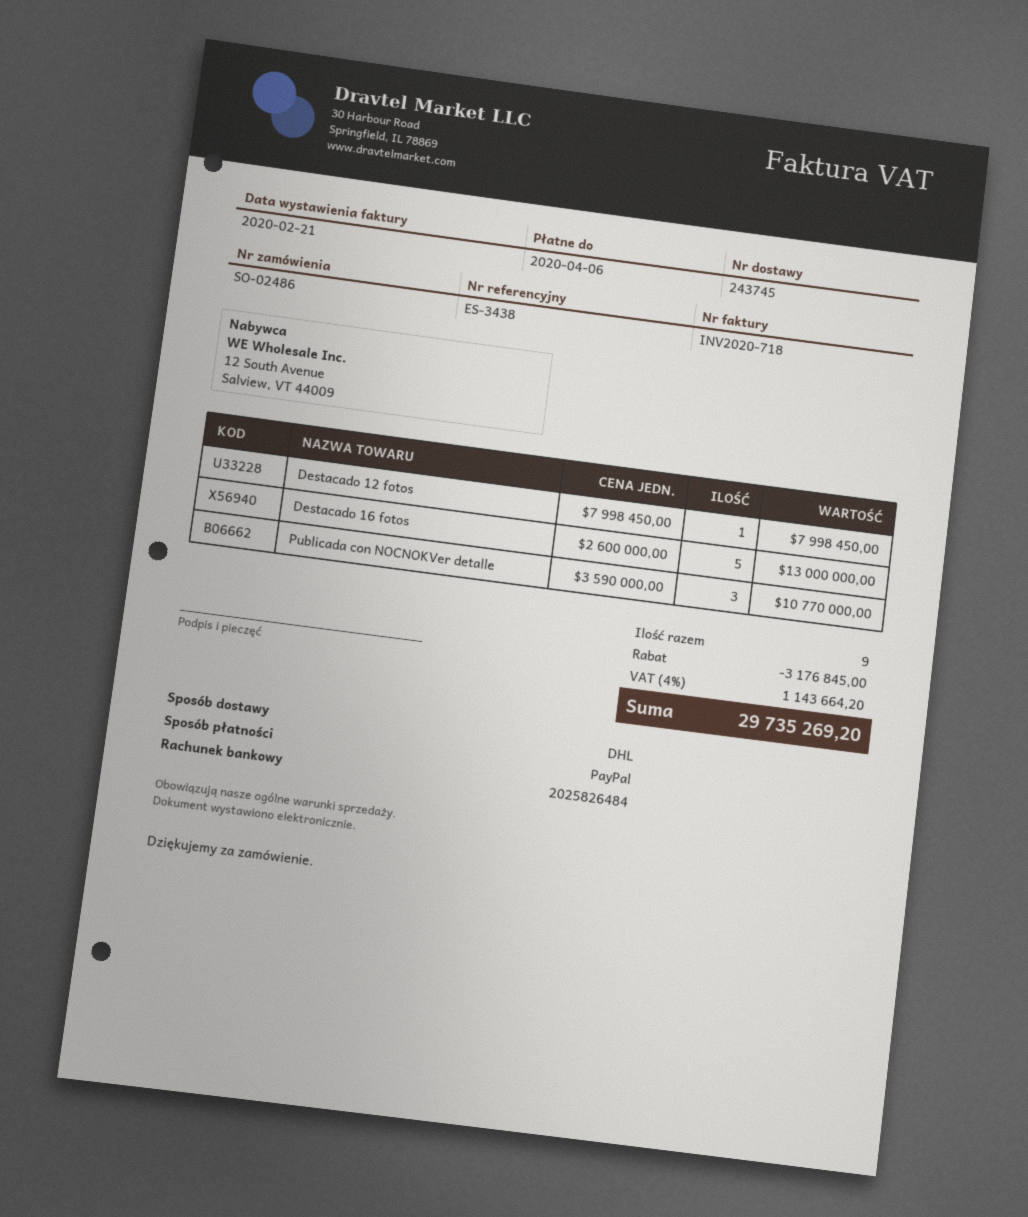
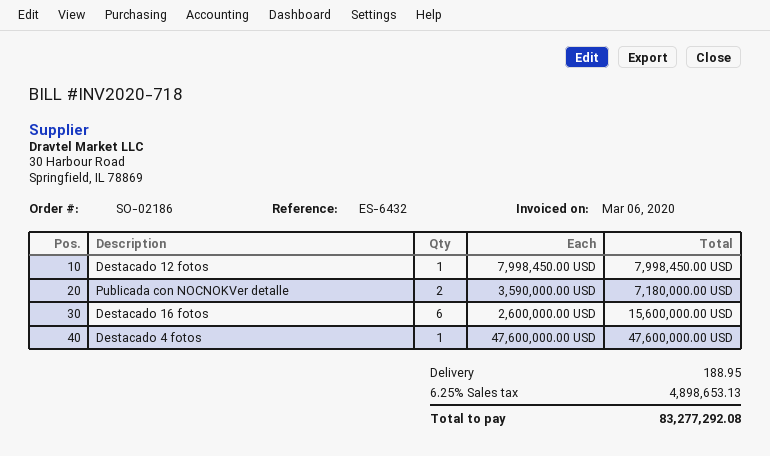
order number: SO-02486 -> SO-02186
invoice date: 2020-02-21 -> 2020-03-06
reference: ES-3438 -> ES-6432
Destacado 16 fotos: 5 x 2600000.00 = 13000000.00 -> 6 x 2600000.00 = 15600000.00
Publicada con NOCNOKVer detalle: 3 x 3590000.00 = 10770000.00 -> 2 x 3590000.00 = 7180000.00
Destacado 4 fotos: none -> 1 x 47600000.00 = 47600000.00
discount: 3176845.00 -> none
shipping: none -> 188.95
tax: 4% = 1143664.20 -> 6.25% = 4898653.13
total: 29735269.20 -> 83277292.08

